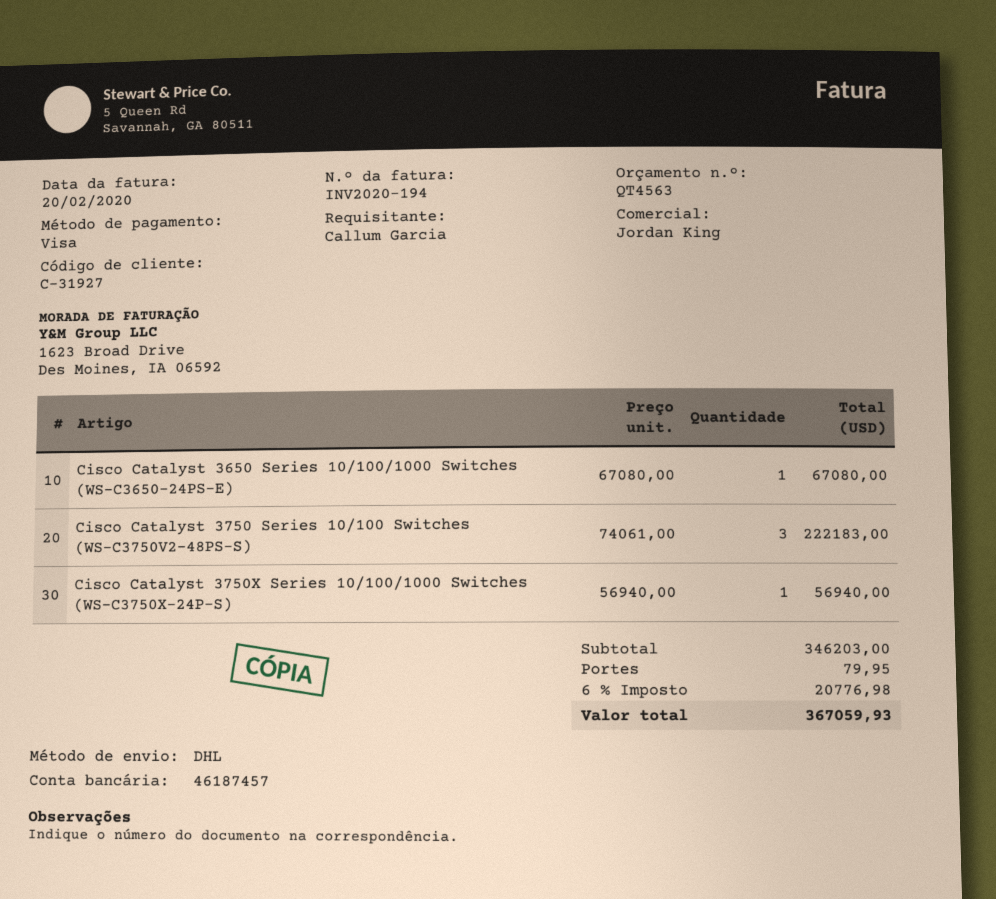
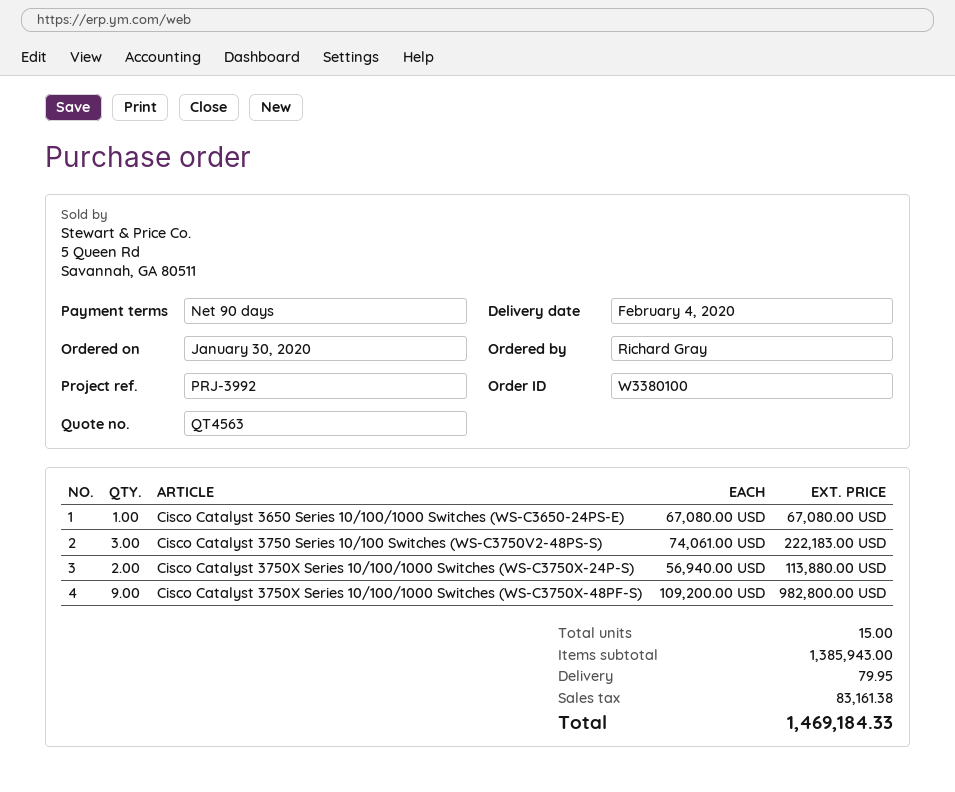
ordered by: Callum Garcia -> Richard Gray
Cisco Catalyst 3750X Series 10/100/1000 Switches (WS-C3750X-24P-S): 1 x 56940.00 = 56940.00 -> 2 x 56940.00 = 113880.00
Cisco Catalyst 3750X Series 10/100/1000 Switches (WS-C3750X-48PF-S): none -> 9 x 109200.00 = 982800.00
subtotal: 346203.00 -> 1385943.00
tax: 20776.98 -> 83161.38
total: 367059.93 -> 1469184.33

